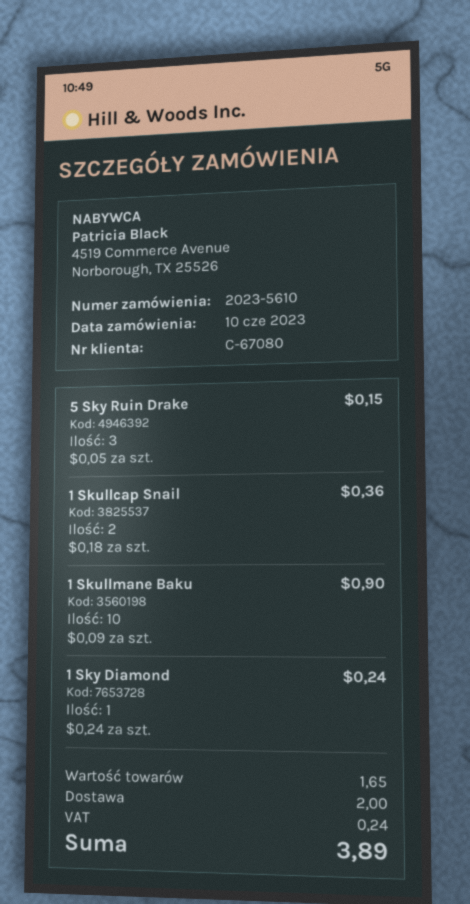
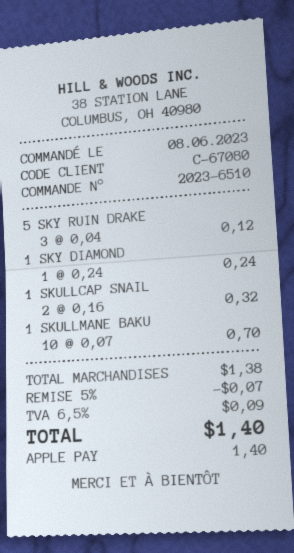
order number: 2023-5610 -> 2023-6510
order date: 2023-06-10 -> 2023-06-08
5 Sky Ruin Drake: 3 x 0.05 = 0.15 -> 3 x 0.04 = 0.12
1 Skullcap Snail: 2 x 0.18 = 0.36 -> 2 x 0.16 = 0.32
1 Skullmane Baku: 10 x 0.09 = 0.90 -> 10 x 0.07 = 0.70
subtotal: 1.65 -> 1.38
discount: none -> 5% = 0.07
shipping: 2.00 -> none
tax: 0.24 -> 0.09
total: 3.89 -> 1.40

